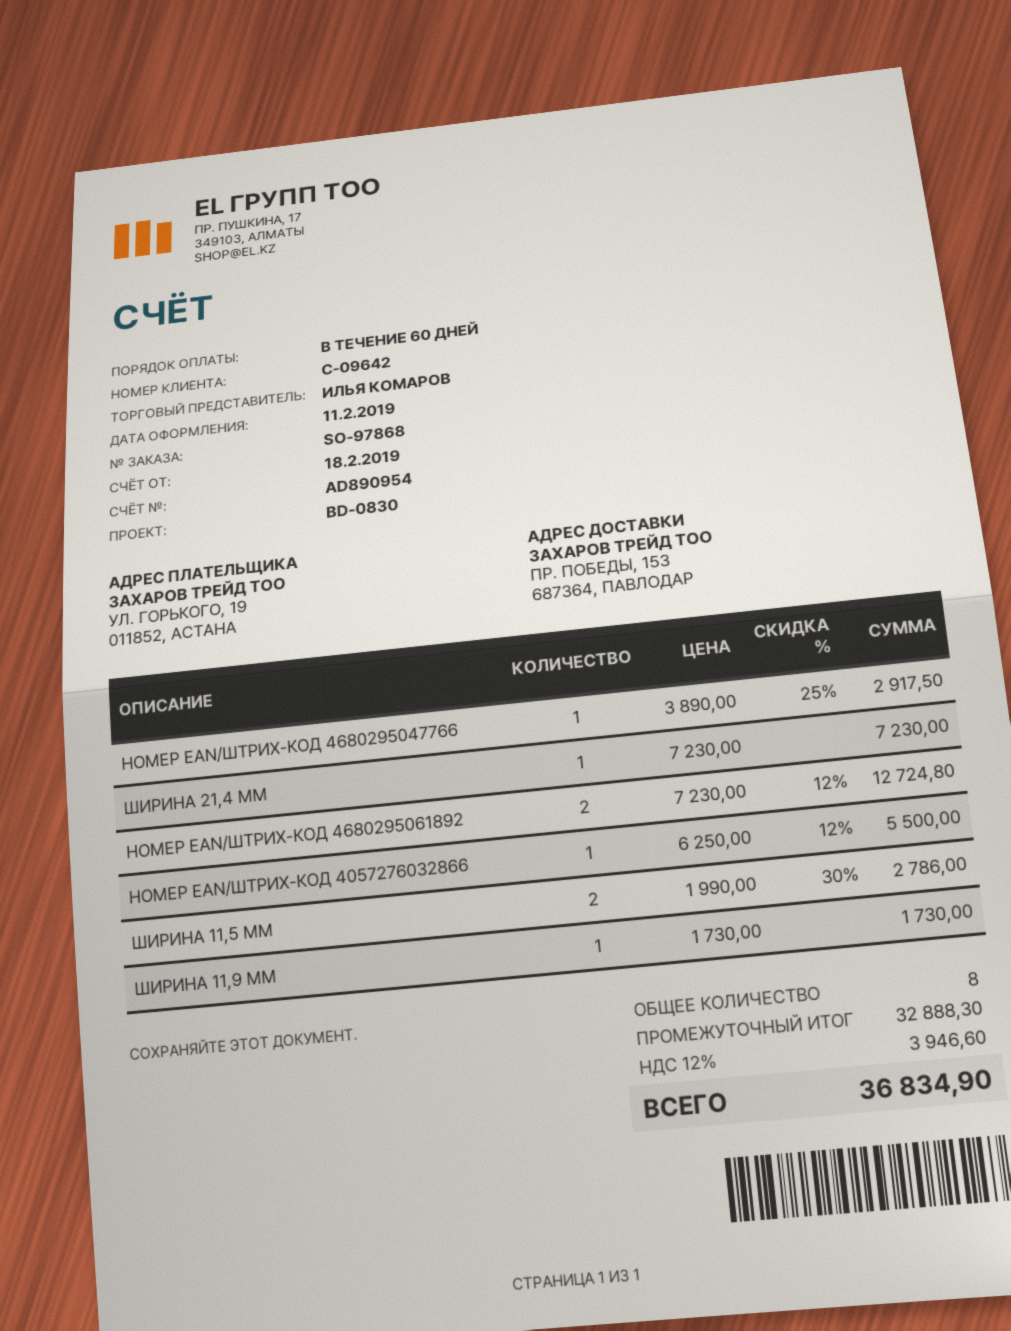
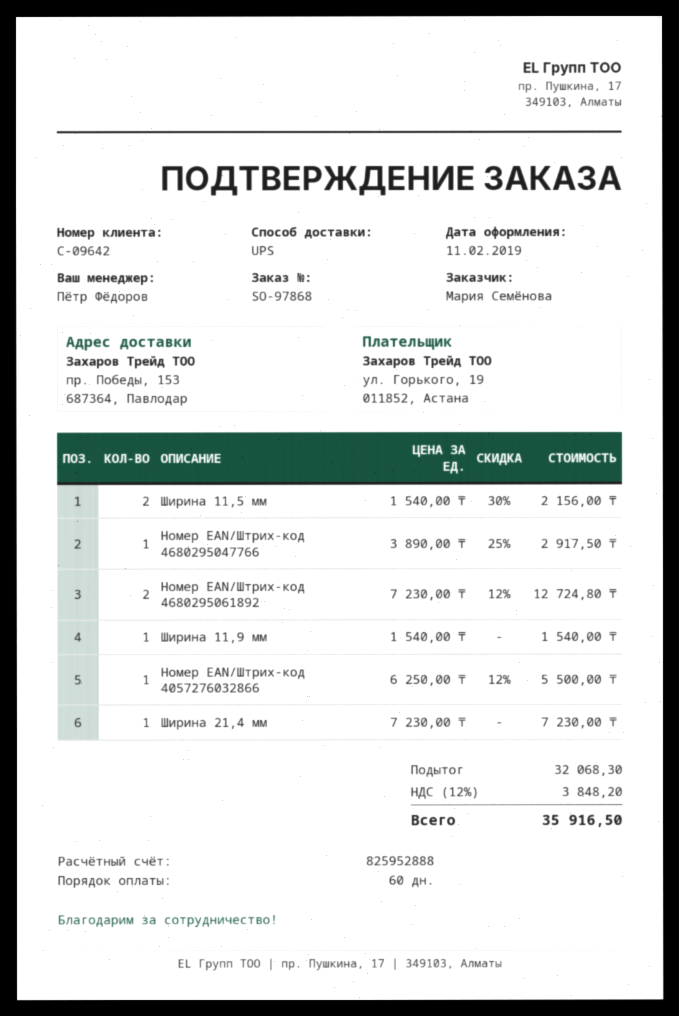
sales rep: ИЛЬЯ КОМАРОВ -> Пётр Фёдоров
ШИРИНА 11,5 ММ: 2 x 1990.00 - 30% = 2786.00 -> 2 x 1540.00 - 30% = 2156.00
ШИРИНА 11,9 ММ: 1 x 1730.00 = 1730.00 -> 1 x 1540.00 = 1540.00
subtotal: 32888.30 -> 32068.30
tax: 12% = 3946.60 -> 12% = 3848.20
total: 36834.90 -> 35916.50

